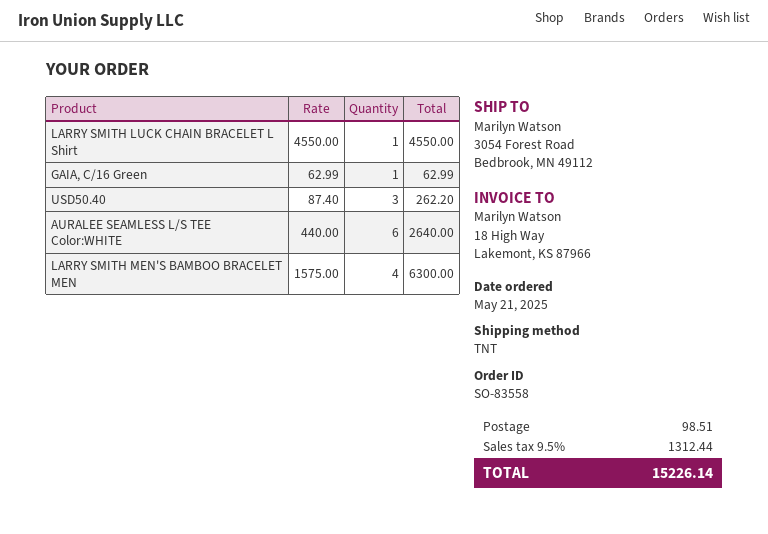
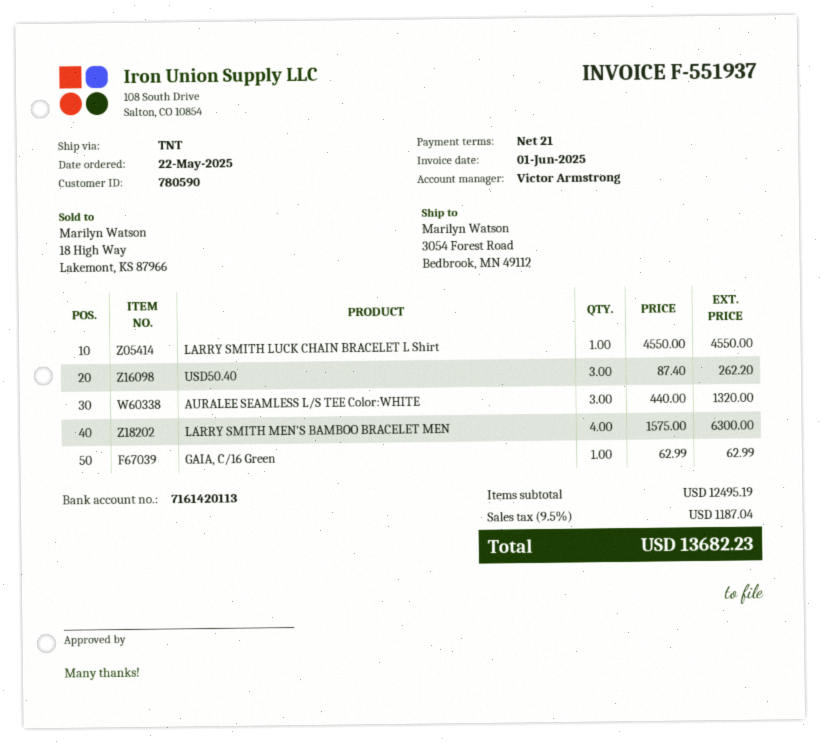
order date: 2025-05-21 -> 2025-05-22
AURALEE SEAMLESS L/S TEE Color:WHITE: 6 x 440.00 = 2640.00 -> 3 x 440.00 = 1320.00
shipping: 98.51 -> none
tax: 9.5% = 1312.44 -> 9.5% = 1187.04
total: 15226.14 -> 13682.23

